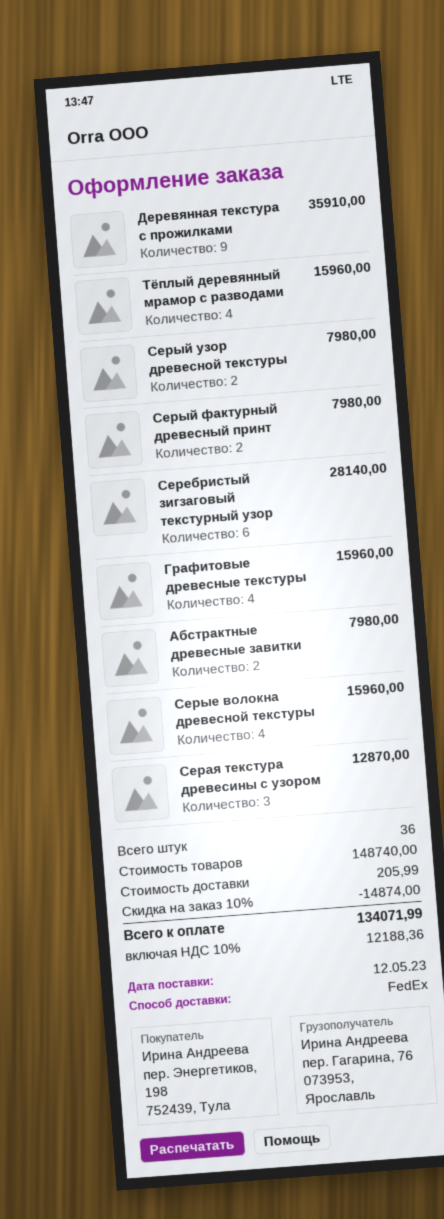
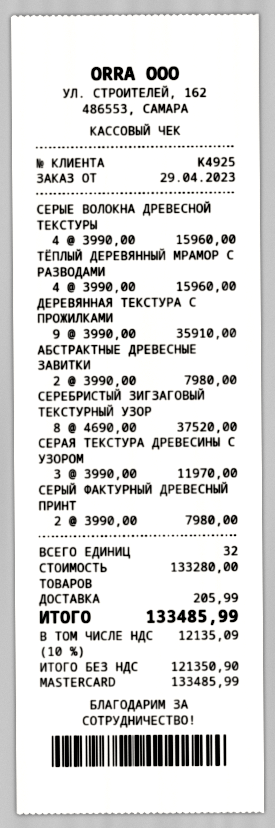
Серый узор древесной текстуры: 2 for 7980.00 -> none
Серебристый зигзаговый текстурный узор: 6 for 28140.00 -> 8 for 37520.00
Графитовые древесные текстуры: 4 for 15960.00 -> none
Серая текстура древесины с узором: 3 for 12870.00 -> 3 for 11970.00
total quantity: 36 -> 32
subtotal: 148740.00 -> 133280.00
discount: 10% = 14874.00 -> none
tax: 10% = 12188.36 -> 10% = 12135.09
total: 134071.99 -> 133485.99

